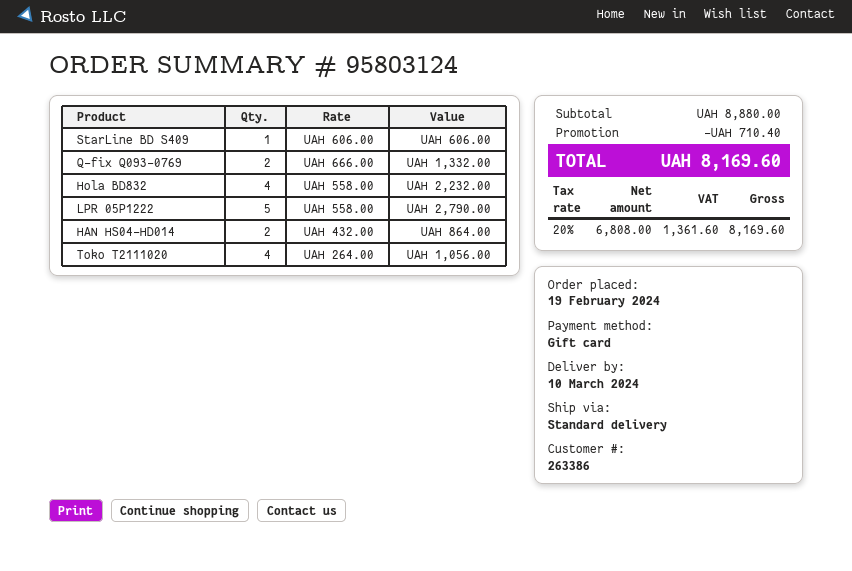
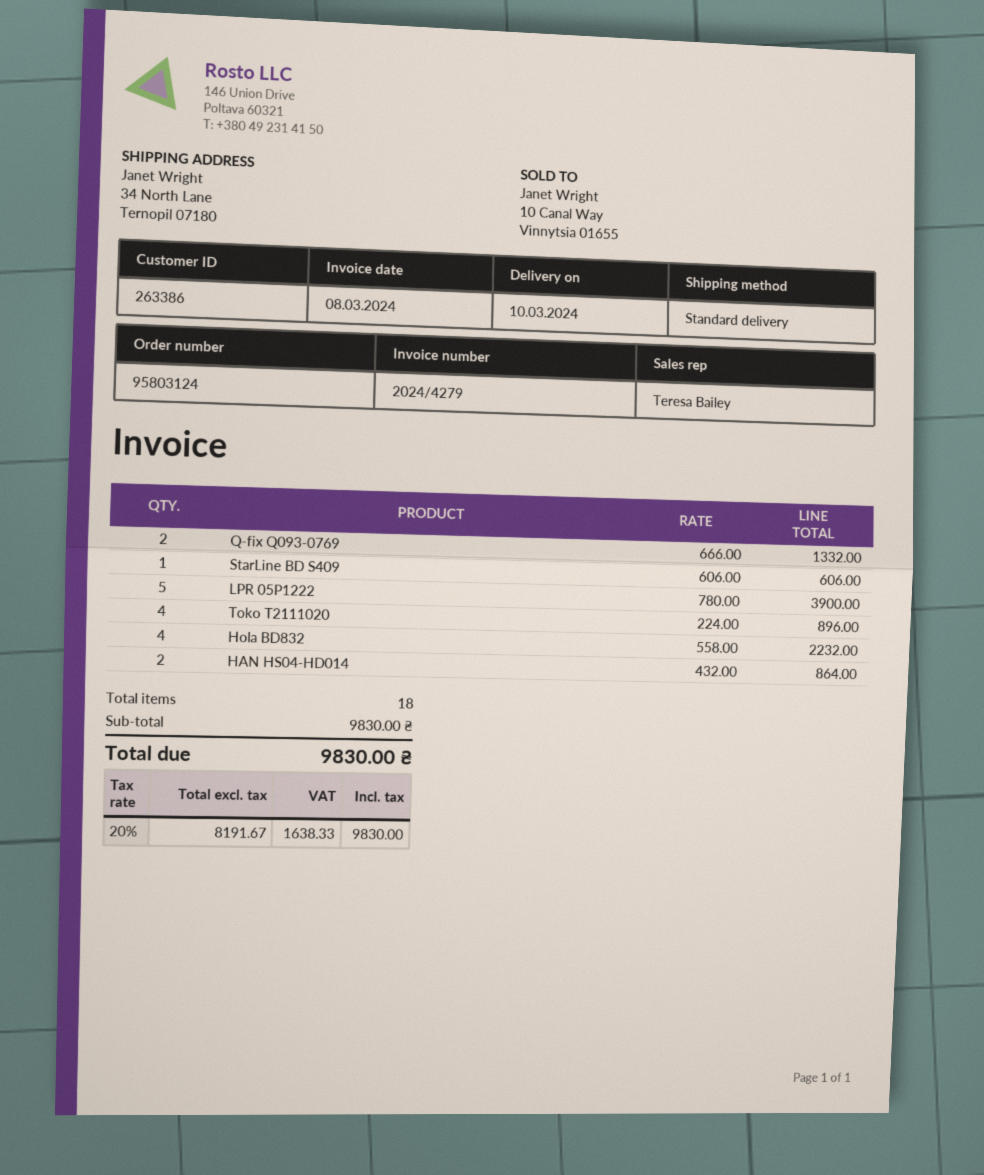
LPR 05P1222: 5 x 558.00 = 2790.00 -> 5 x 780.00 = 3900.00
Toko T2111020: 4 x 264.00 = 1056.00 -> 4 x 224.00 = 896.00
subtotal: 8880.00 -> 9830.00
discount: 710.40 -> none
net: 6808.00 -> 8191.67
tax: 20% = 1361.60 -> 20% = 1638.33
total: 8169.60 -> 9830.00

